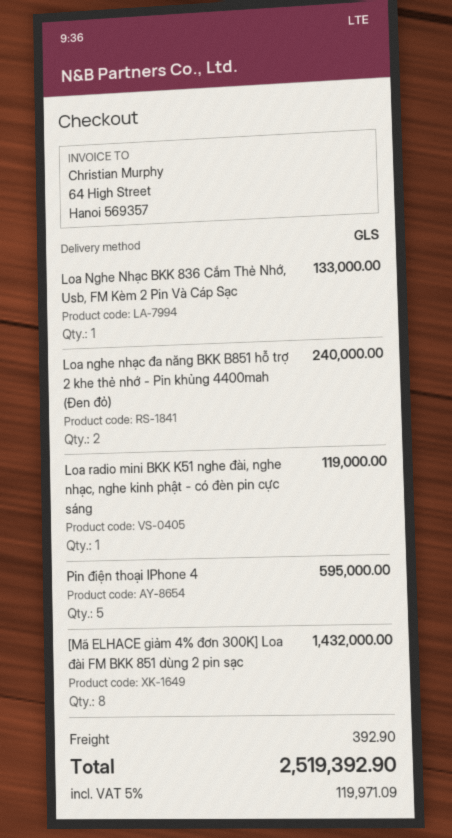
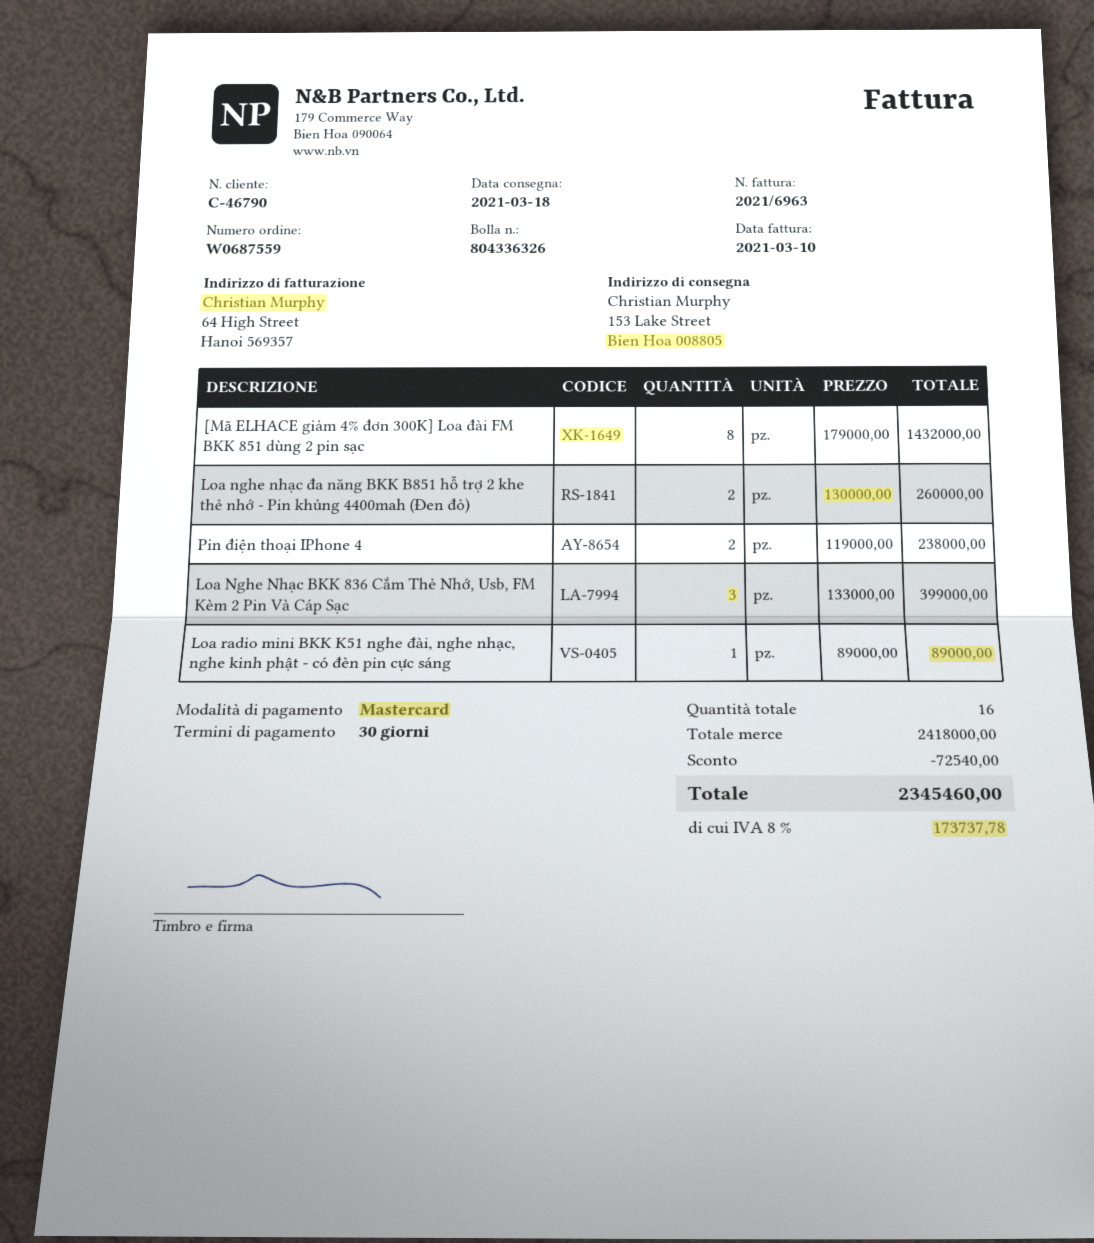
Loa Nghe Nhạc BKK 836 Cắm Thẻ Nhớ, Usb, FM Kèm 2 Pin Và Cáp Sạc: 1 for 133000.00 -> 3 for 399000.00
Loa nghe nhạc đa năng BKK B851 hỗ trợ 2 khe thẻ nhớ - Pin khủng 4400mah (Đen đỏ): 2 for 240000.00 -> 2 for 260000.00
Loa radio mini BKK K51 nghe đài, nghe nhạc, nghe kinh phật - có đèn pin cực sáng: 1 for 119000.00 -> 1 for 89000.00
Pin điện thoại IPhone 4: 5 for 595000.00 -> 2 for 238000.00
discount: none -> 72540.00
shipping: 392.90 -> none
tax: 5% = 119971.09 -> 8% = 173737.78
total: 2519392.90 -> 2345460.00

